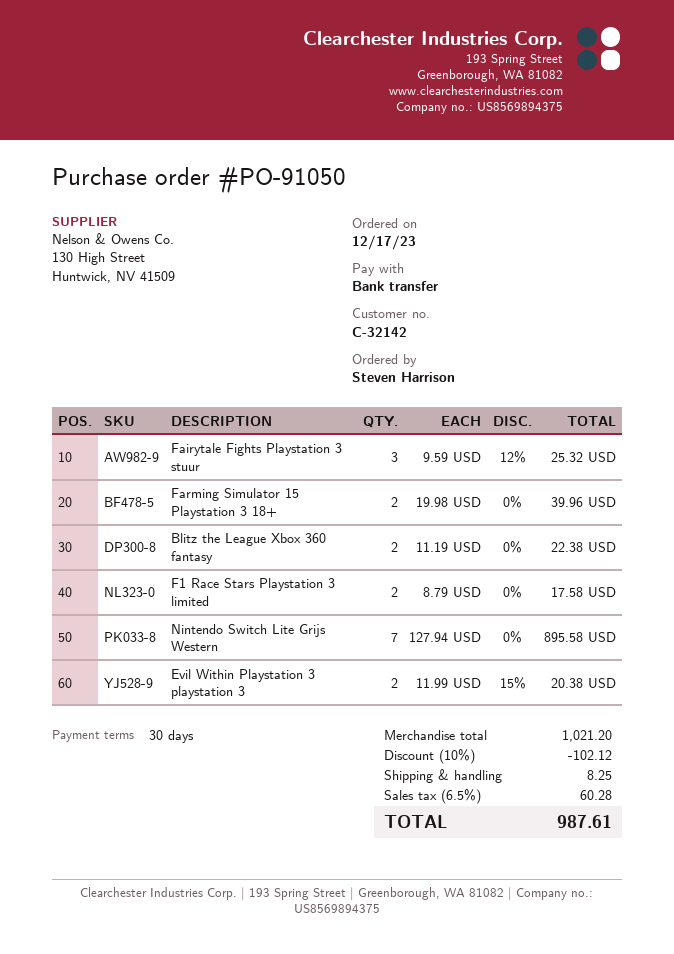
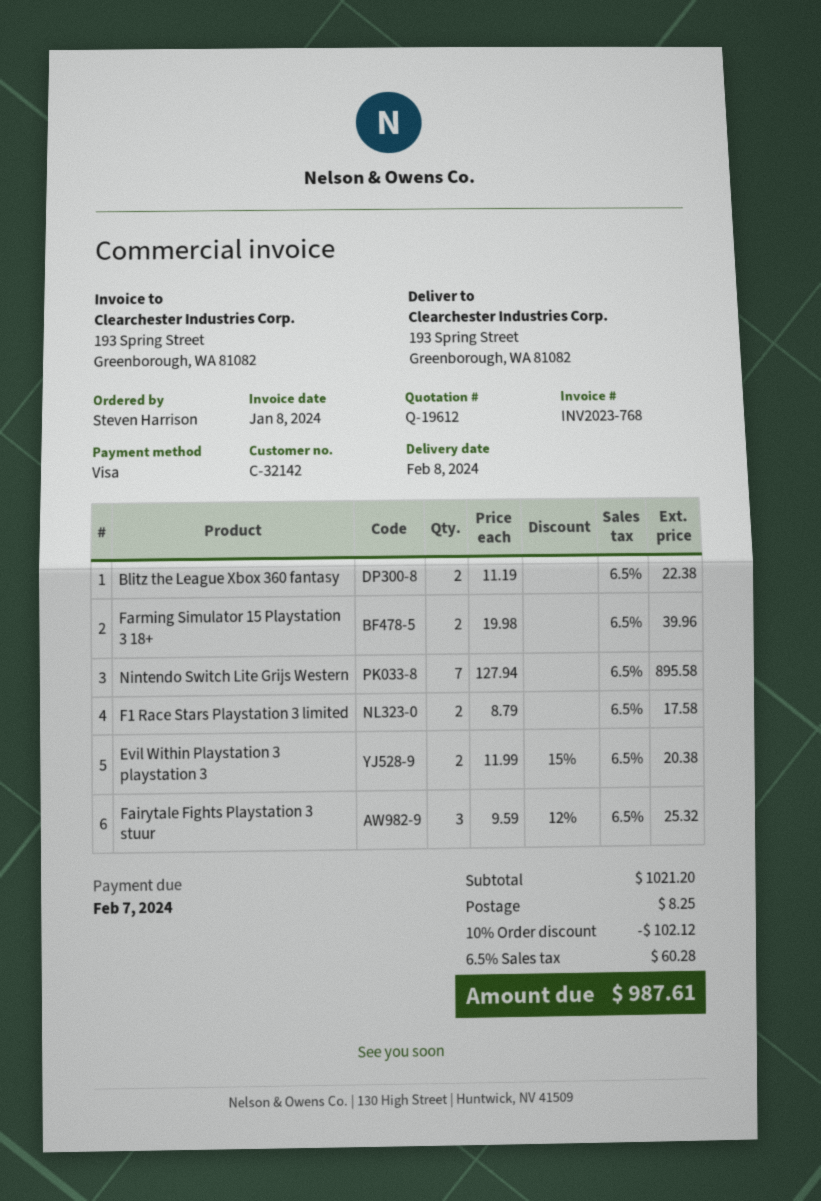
payment method: bank transfer -> Visa

